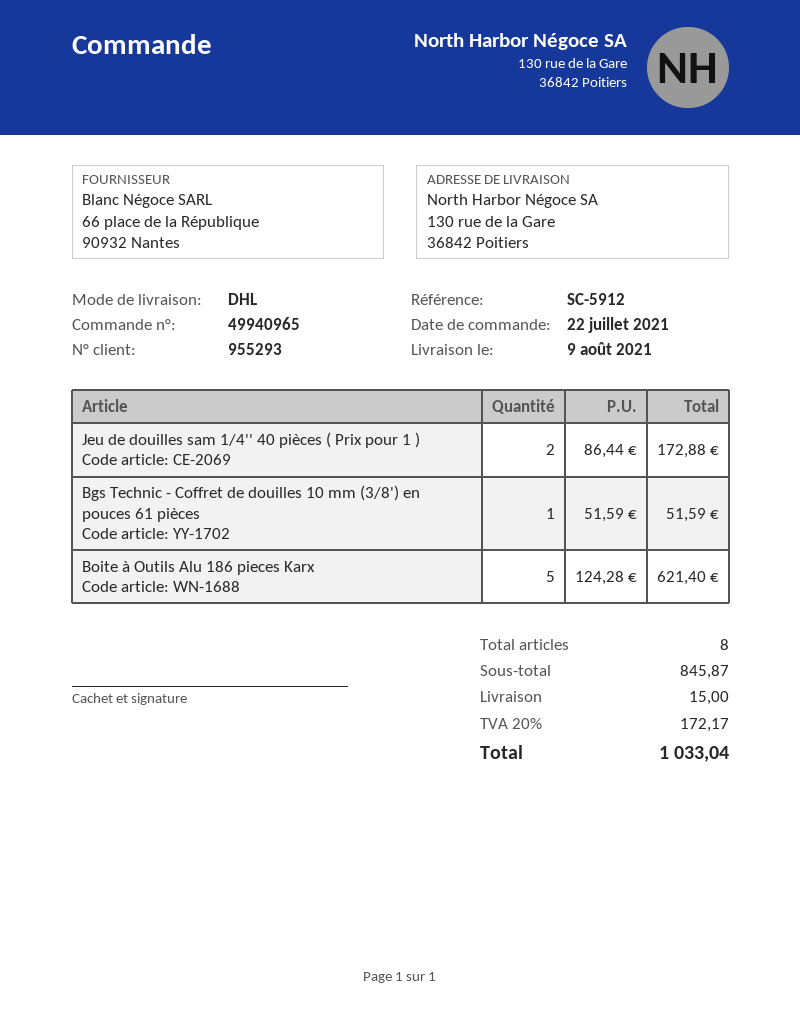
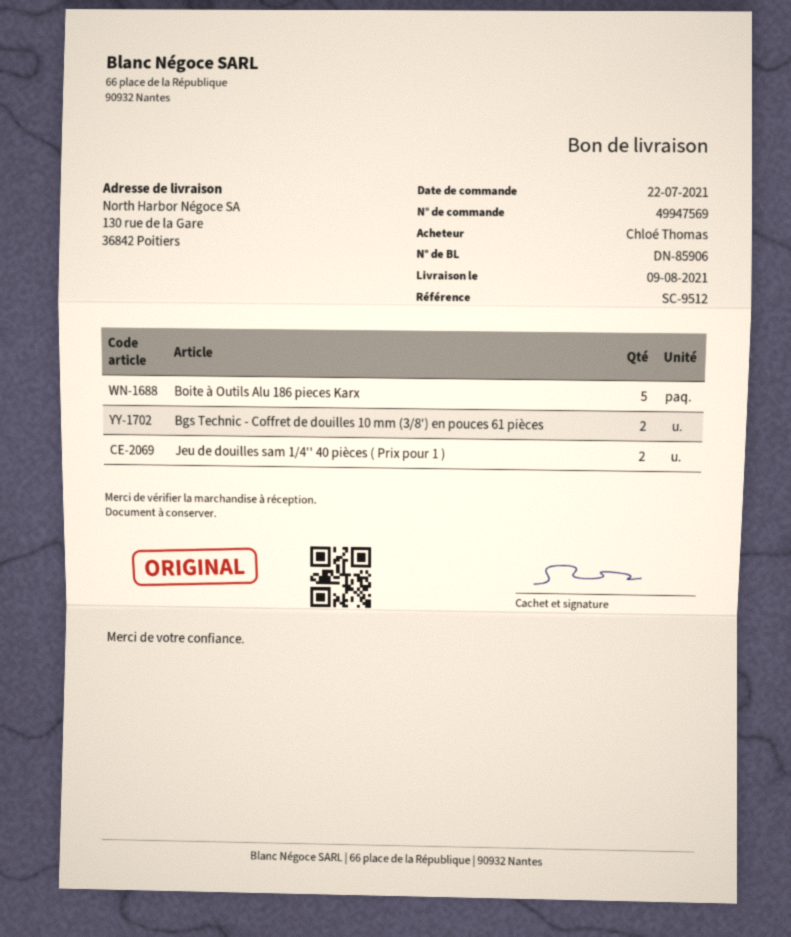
order number: 49940965 -> 49947569
reference: SC-5912 -> SC-9512
Bgs Technic - Coffret de douilles 10 mm (3/8') en pouces 61 pièces: 1 -> 2

